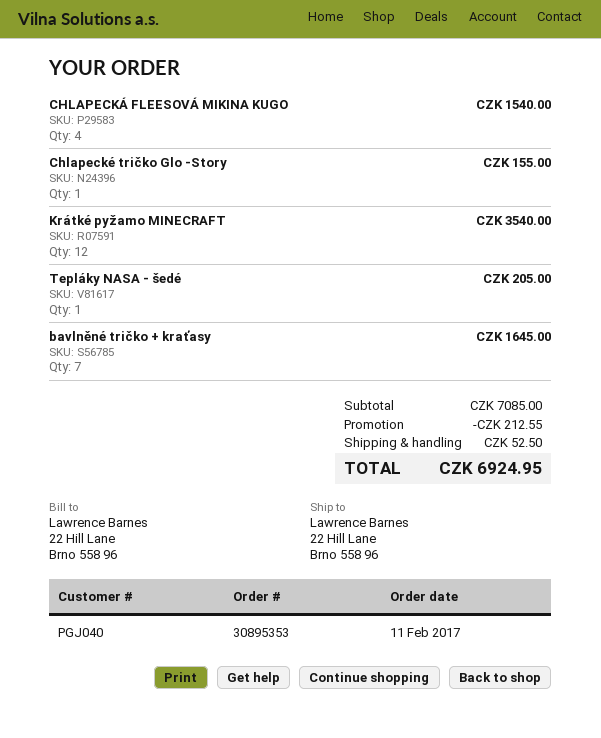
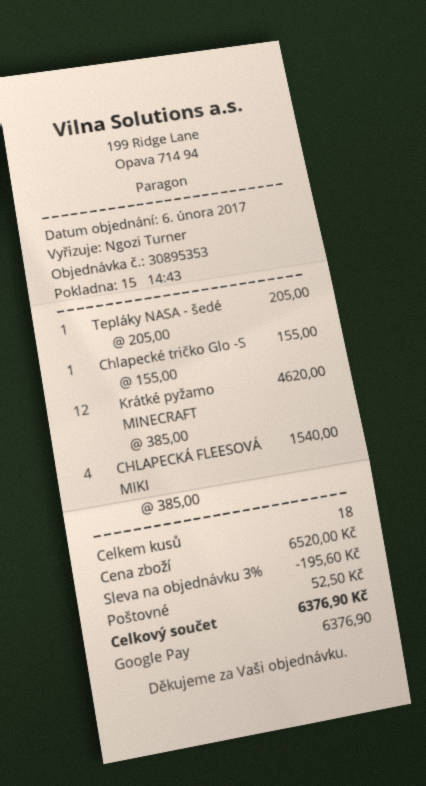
order date: 2017-02-11 -> 2017-02-06
Krátké pyžamo MINECRAFT: 12 for 3540.00 -> 12 for 4620.00
bavlněné tričko + kraťasy: 7 for 1645.00 -> none
subtotal: 7085.00 -> 6520.00
discount: 212.55 -> 195.60
total: 6924.95 -> 6376.90

